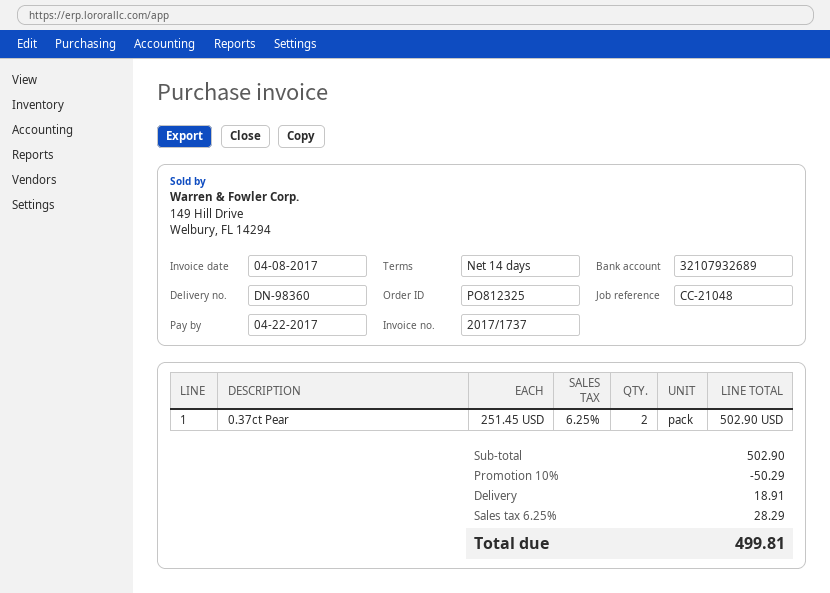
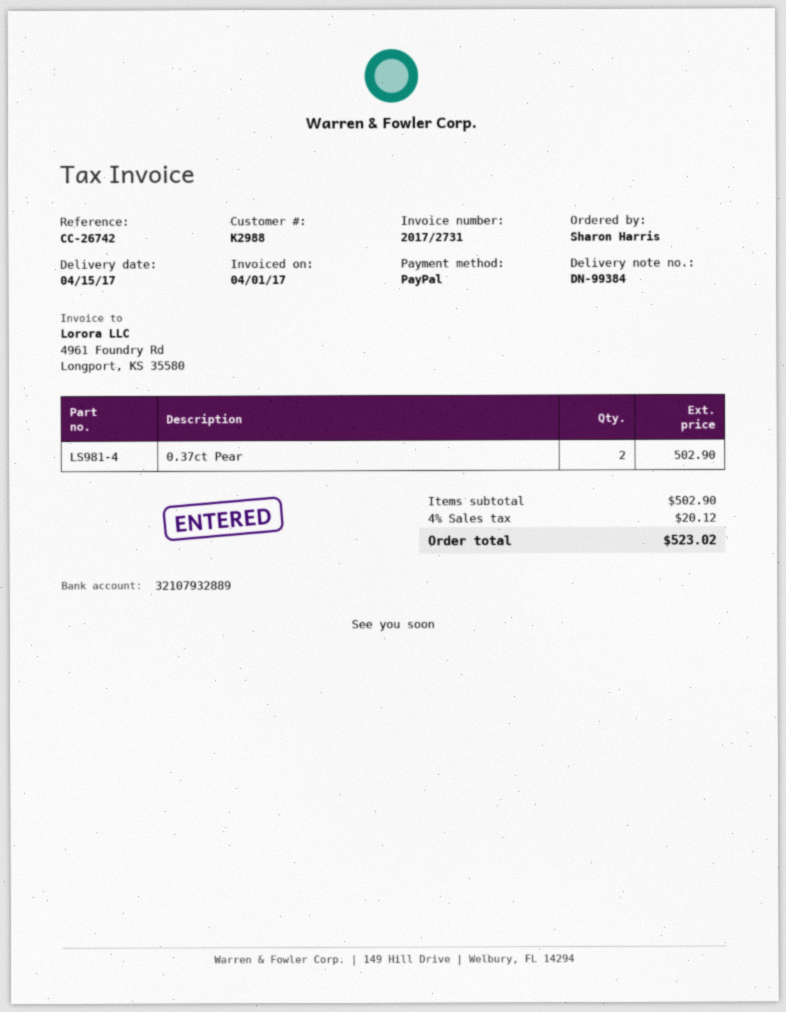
delivery note number: DN-98360 -> DN-99384
invoice number: 2017/1737 -> 2017/2731
invoice date: 2017-04-08 -> 2017-04-01
reference: CC-21048 -> CC-26742
bank account: 32107932689 -> 32107932889
discount: 10% = 50.29 -> none
shipping: 18.91 -> none
tax: 6.25% = 28.29 -> 4% = 20.12
total: 499.81 -> 523.02

